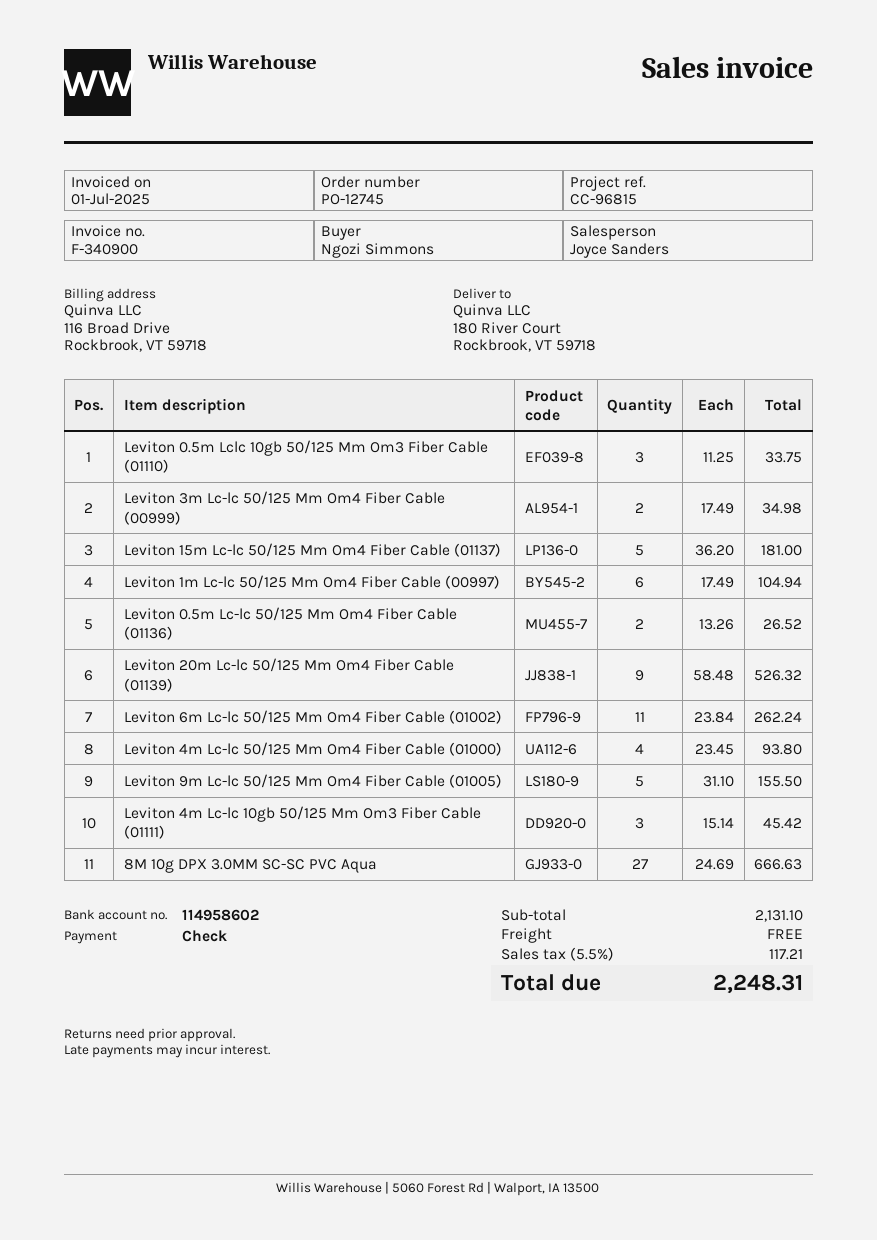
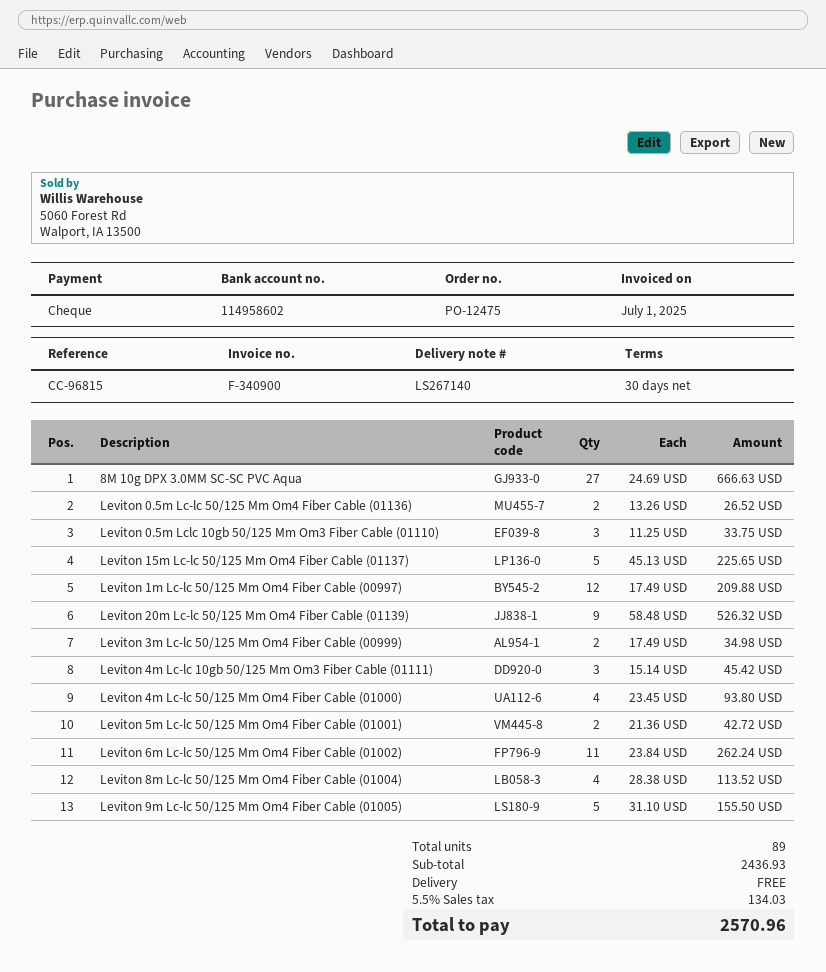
order number: PO-12745 -> PO-12475
Leviton 15m Lc-lc 50/125 Mm Om4 Fiber Cable (01137): 5 x 36.20 = 181.00 -> 5 x 45.13 = 225.65
Leviton 1m Lc-lc 50/125 Mm Om4 Fiber Cable (00997): 6 x 17.49 = 104.94 -> 12 x 17.49 = 209.88
Leviton 5m Lc-lc 50/125 Mm Om4 Fiber Cable (01001): none -> 2 x 21.36 = 42.72
Leviton 8m Lc-lc 50/125 Mm Om4 Fiber Cable (01004): none -> 4 x 28.38 = 113.52
subtotal: 2131.10 -> 2436.93
tax: 5.5% = 117.21 -> 5.5% = 134.03
total: 2248.31 -> 2570.96

